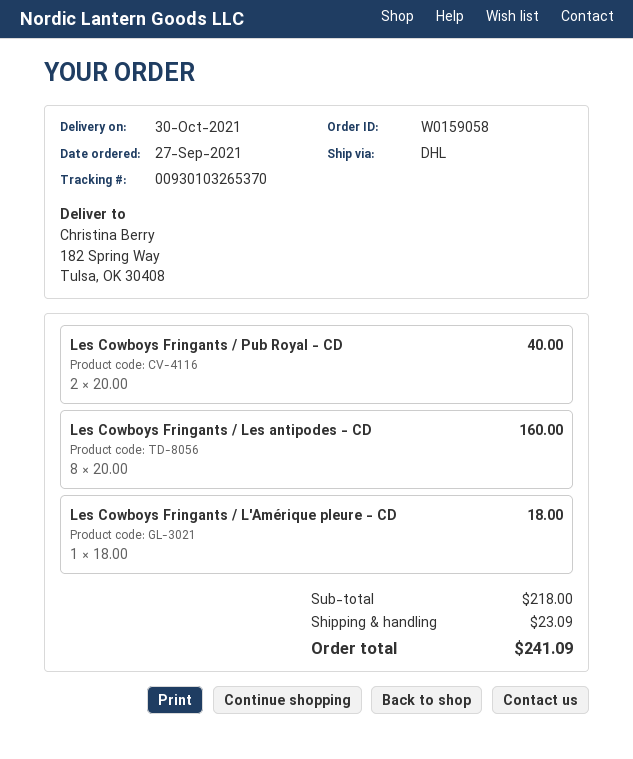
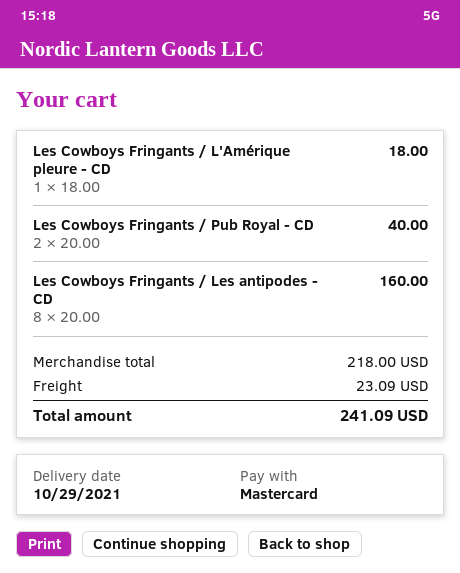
delivery date: 2021-10-30 -> 2021-10-29

